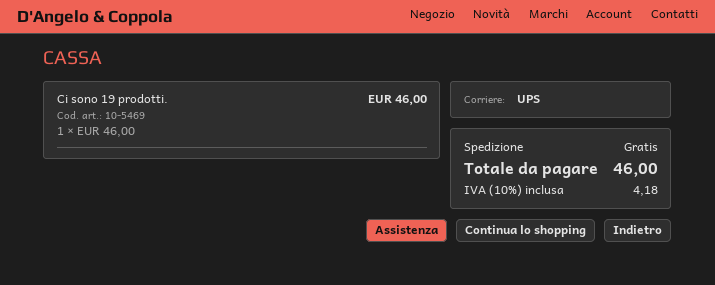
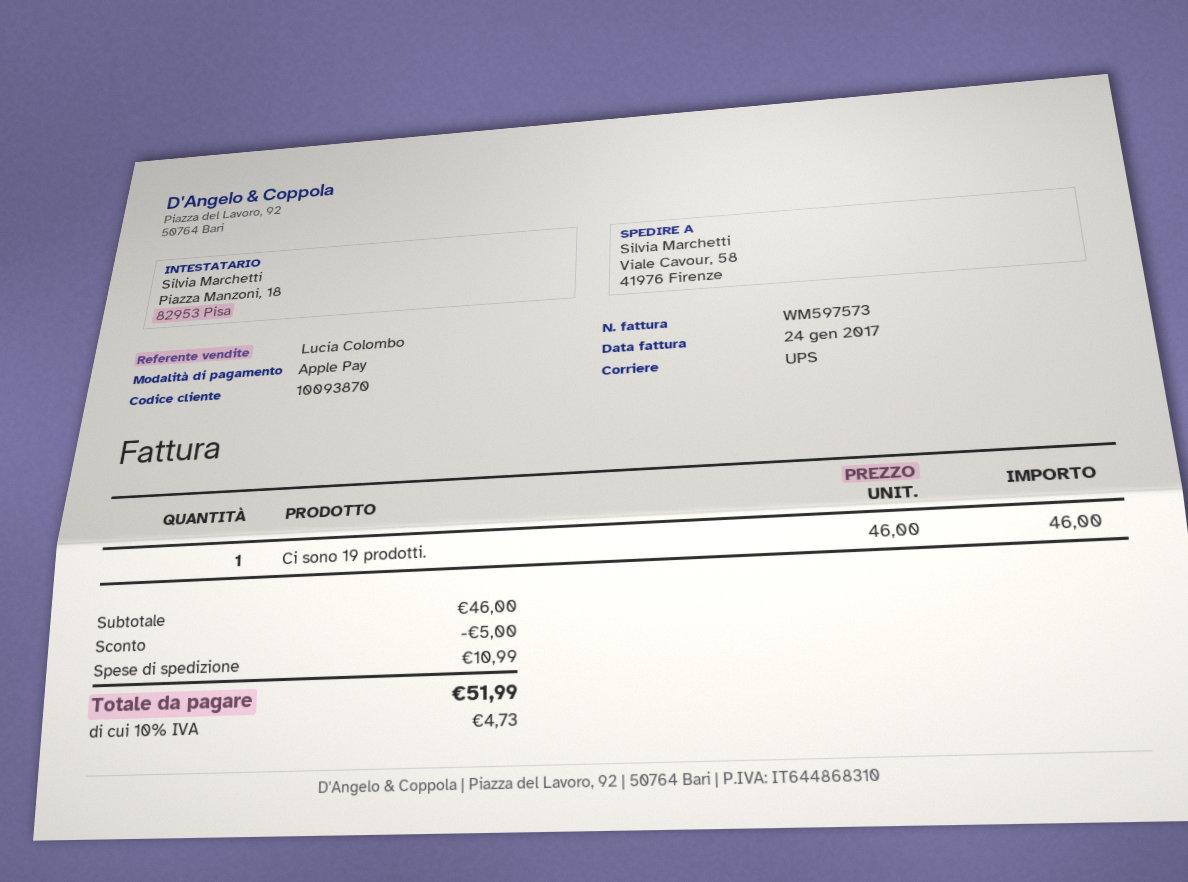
discount: none -> 5.00
shipping: 0.00 -> 10.99
tax: 10% = 4.18 -> 10% = 4.73
total: 46.00 -> 51.99

